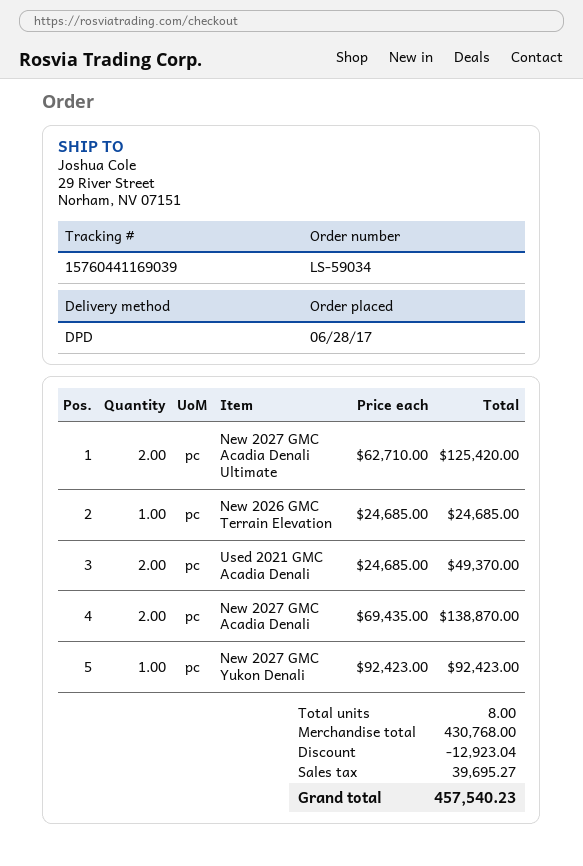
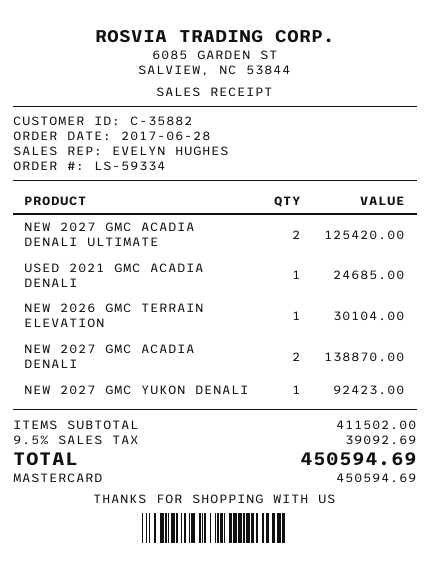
order number: LS-59034 -> LS-59334
New 2026 GMC Terrain Elevation: 1 for 24685.00 -> 1 for 30104.00
Used 2021 GMC Acadia Denali: 2 for 49370.00 -> 1 for 24685.00
subtotal: 430768.00 -> 411502.00
discount: 12923.04 -> none
tax: 39695.27 -> 39092.69
total: 457540.23 -> 450594.69

